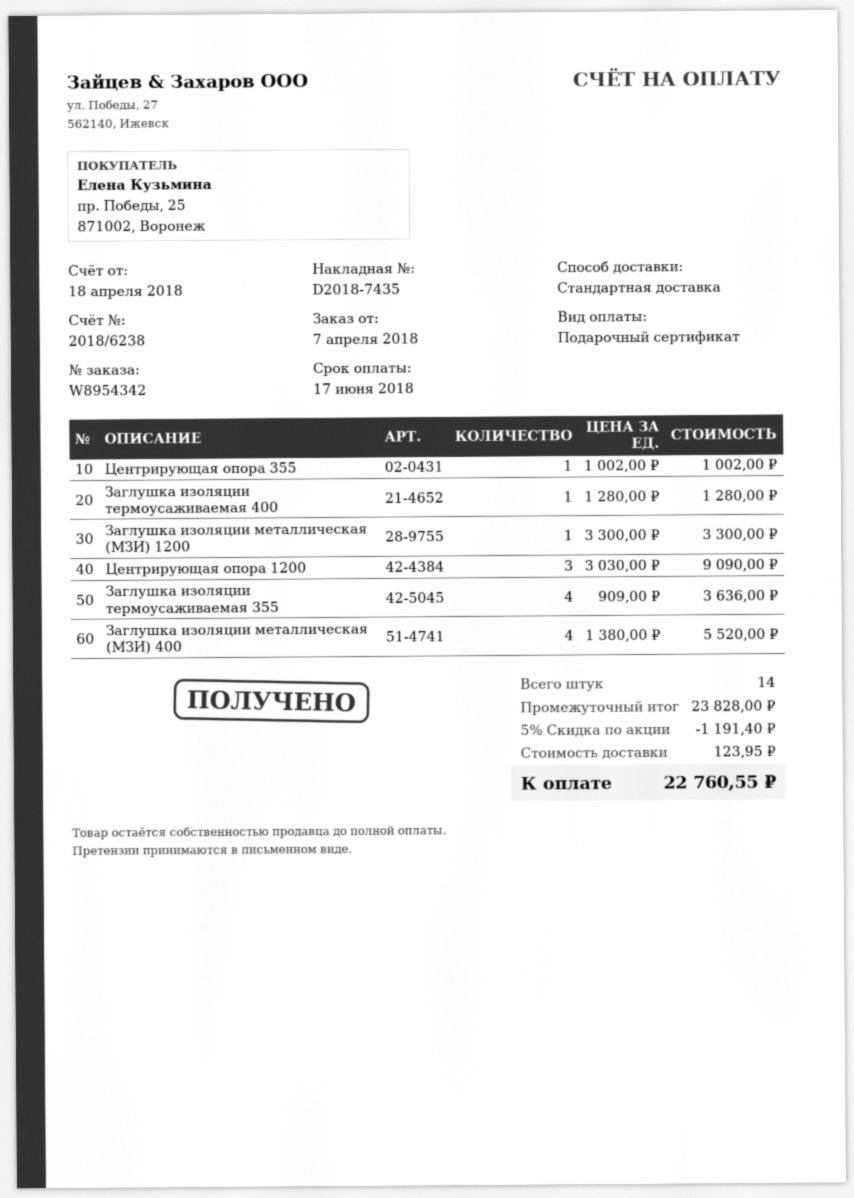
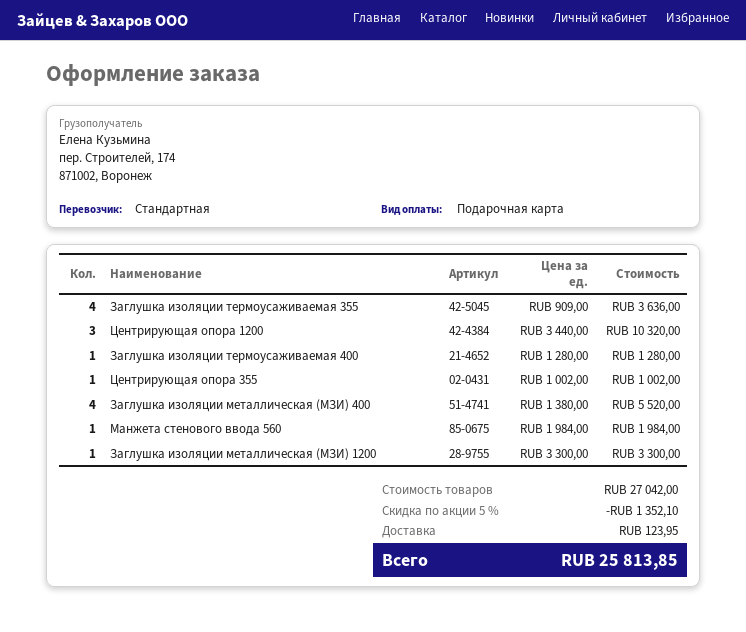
Центрирующая опора 1200: 3 x 3030.00 = 9090.00 -> 3 x 3440.00 = 10320.00
Манжета стенового ввода 560: none -> 1 x 1984.00 = 1984.00
subtotal: 23828.00 -> 27042.00
discount: 5% = 1191.40 -> 5% = 1352.10
total: 22760.55 -> 25813.85

